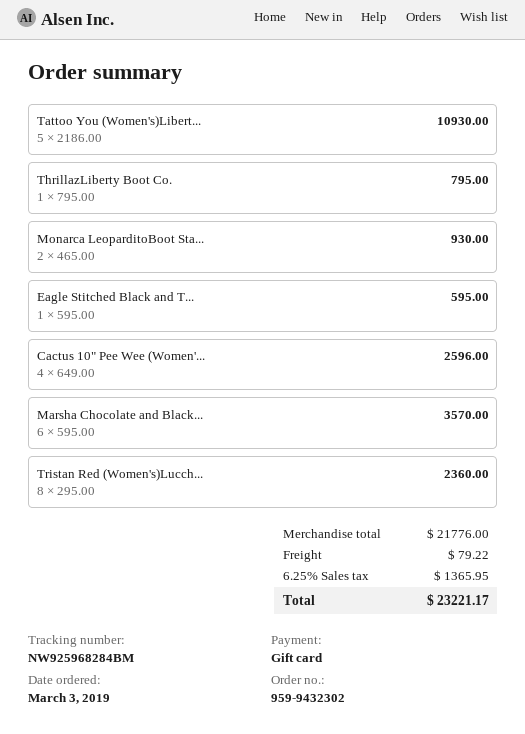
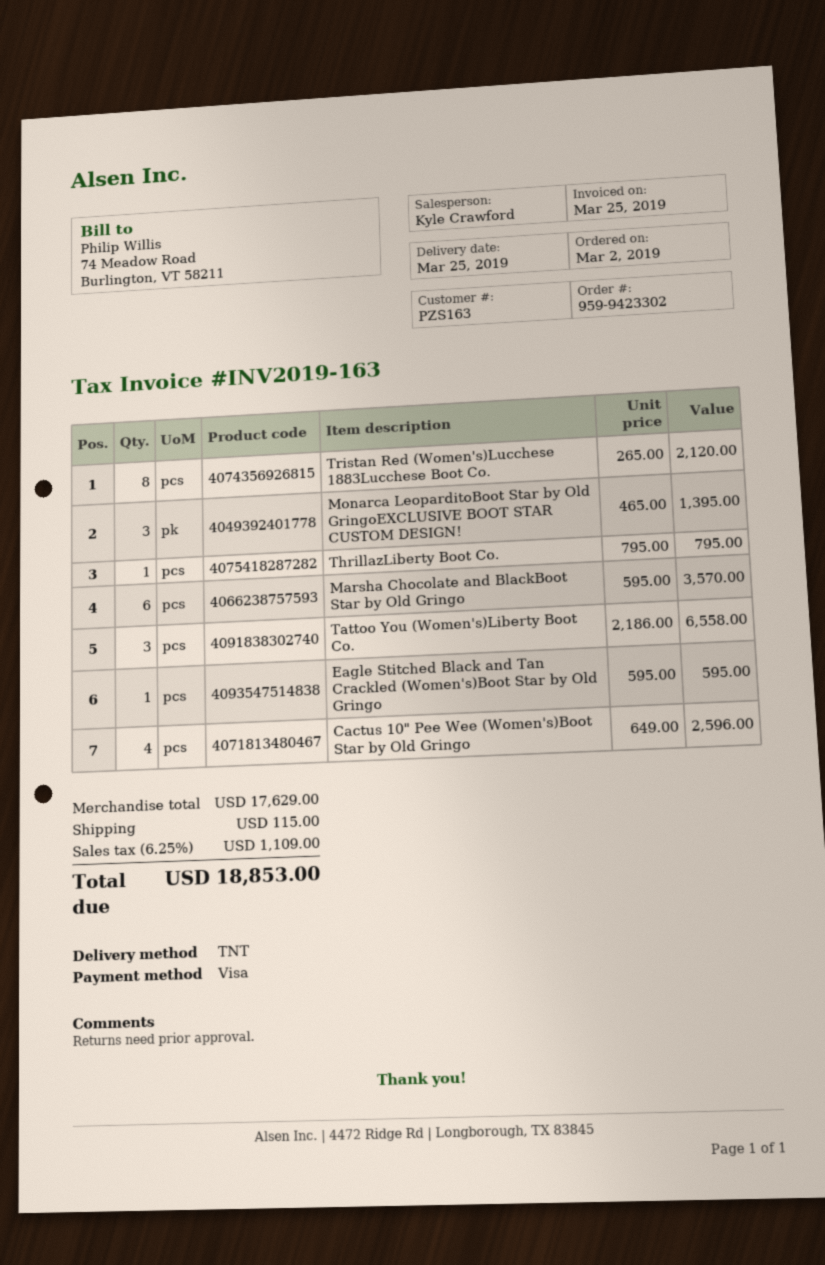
order number: 959-9432302 -> 959-9423302
order date: 2019-03-03 -> 2019-03-02
payment method: gift card -> Visa
Tattoo You (Women's)Libert...: 5 x 2186.00 = 10930.00 -> 3 x 2186.00 = 6558.00
Monarca LeoparditoBoot Sta...: 2 x 465.00 = 930.00 -> 3 x 465.00 = 1395.00
Tristan Red (Women's)Lucch...: 8 x 295.00 = 2360.00 -> 8 x 265.00 = 2120.00
subtotal: 21776.00 -> 17629.00
shipping: 79.22 -> 115.00
tax: 6.25% = 1365.95 -> 6.25% = 1109.00
total: 23221.17 -> 18853.00

